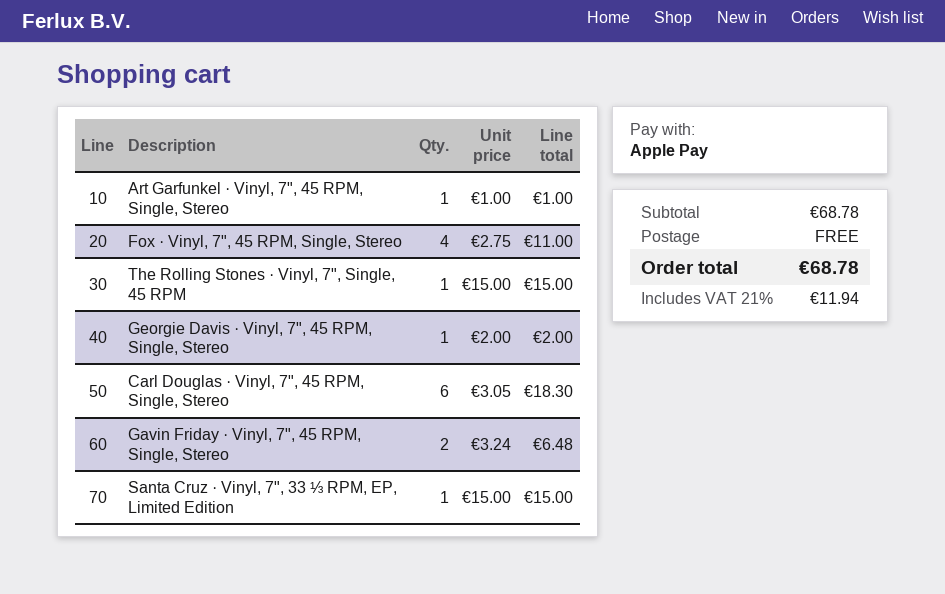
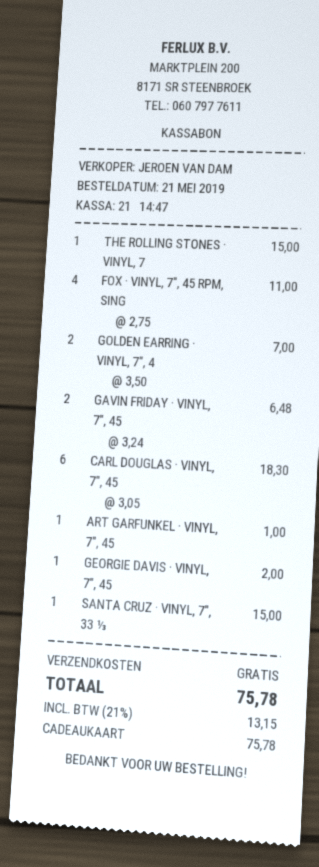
payment method: Apple Pay -> gift card
GOLDEN EARRING · VINYL, 7", 4: none -> 2 x 3.50 = 7.00
tax: 21% = 11.94 -> 21% = 13.15
total: 68.78 -> 75.78

